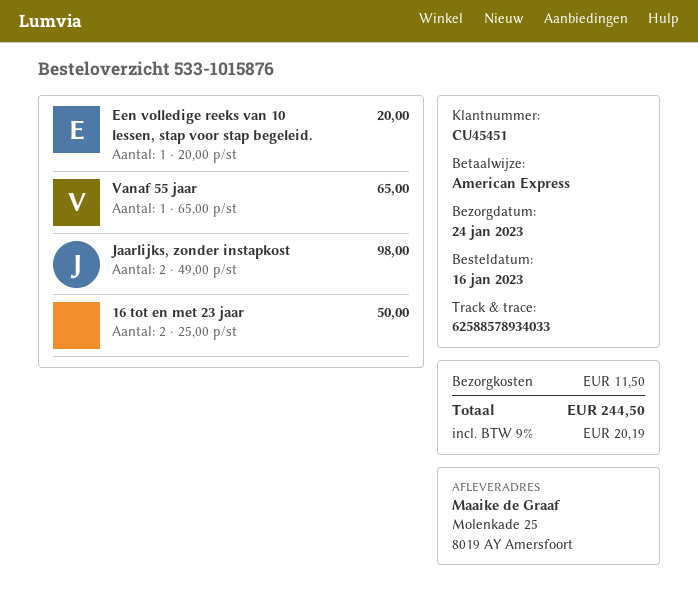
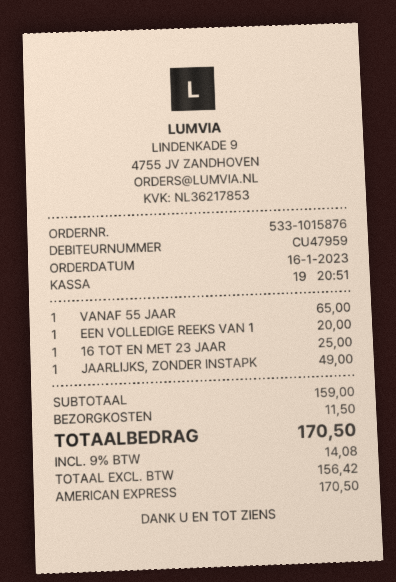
customer number: CU45451 -> CU47959
Jaarlijks, zonder instapkost: 2 for 98.00 -> 1 for 49.00
16 tot en met 23 jaar: 2 for 50.00 -> 1 for 25.00
tax: 9% = 20.19 -> 9% = 14.08
total: 244.50 -> 170.50

